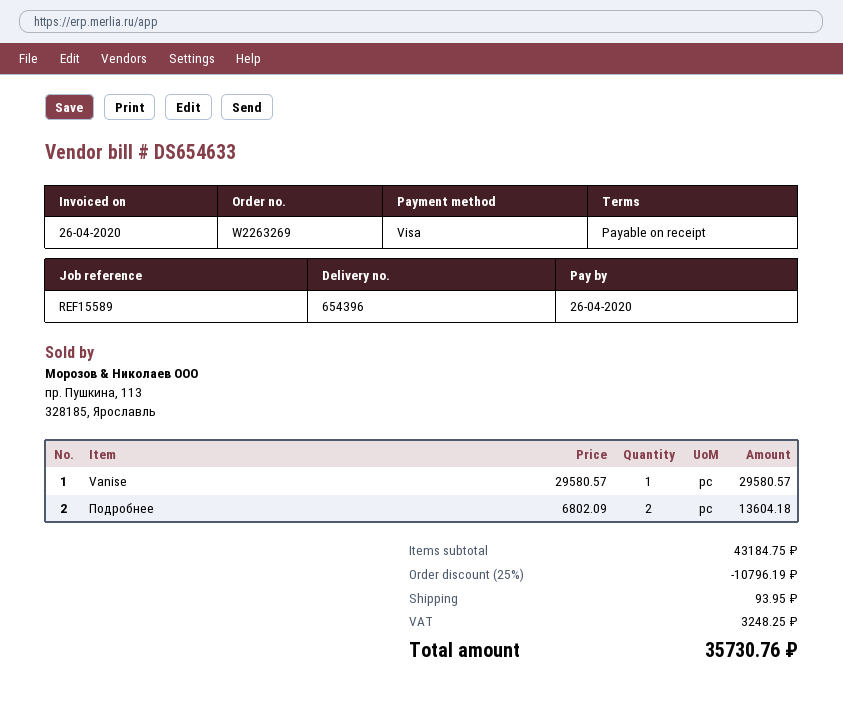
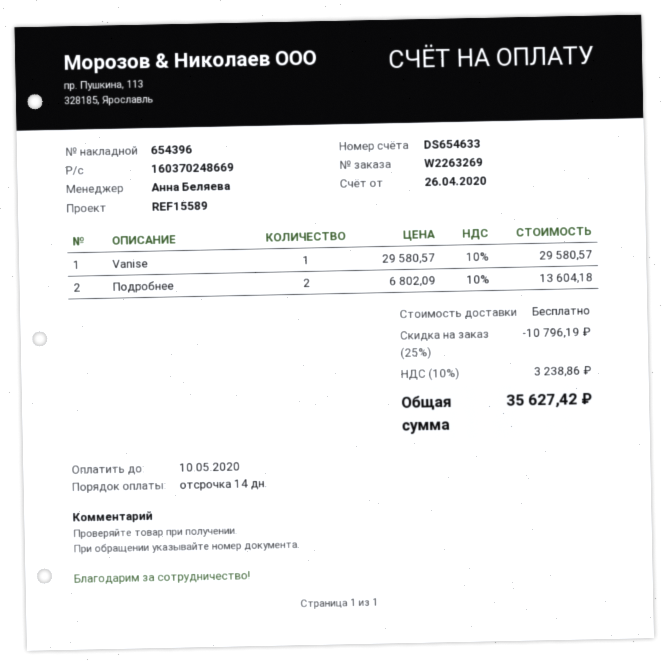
payment terms: on receipt -> 14 days
due date: 2020-04-26 -> 2020-05-10
shipping: 93.95 -> 0.00
tax: 3248.25 -> 3238.86
total: 35730.76 -> 35627.42

